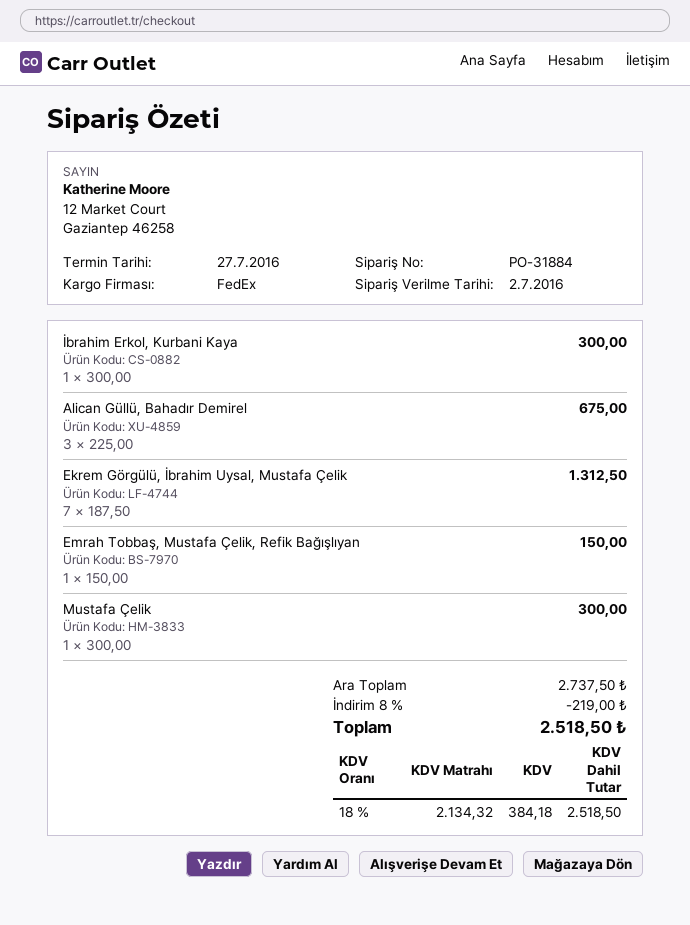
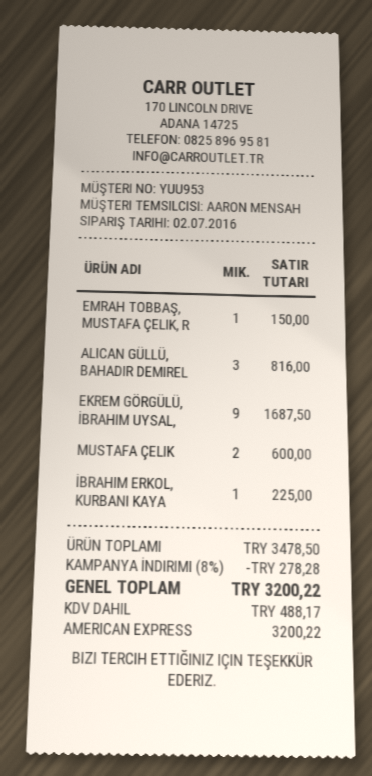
İbrahim Erkol, Kurbani Kaya: 1 for 300.00 -> 1 for 225.00
Alican Güllü, Bahadır Demirel: 3 for 675.00 -> 3 for 816.00
Ekrem Görgülü, İbrahim Uysal, Mustafa Çelik: 7 for 1312.50 -> 9 for 1687.50
Mustafa Çelik: 1 for 300.00 -> 2 for 600.00
subtotal: 2737.50 -> 3478.50
discount: 8% = 219.00 -> 8% = 278.28
tax: 384.18 -> 488.17
total: 2518.50 -> 3200.22

